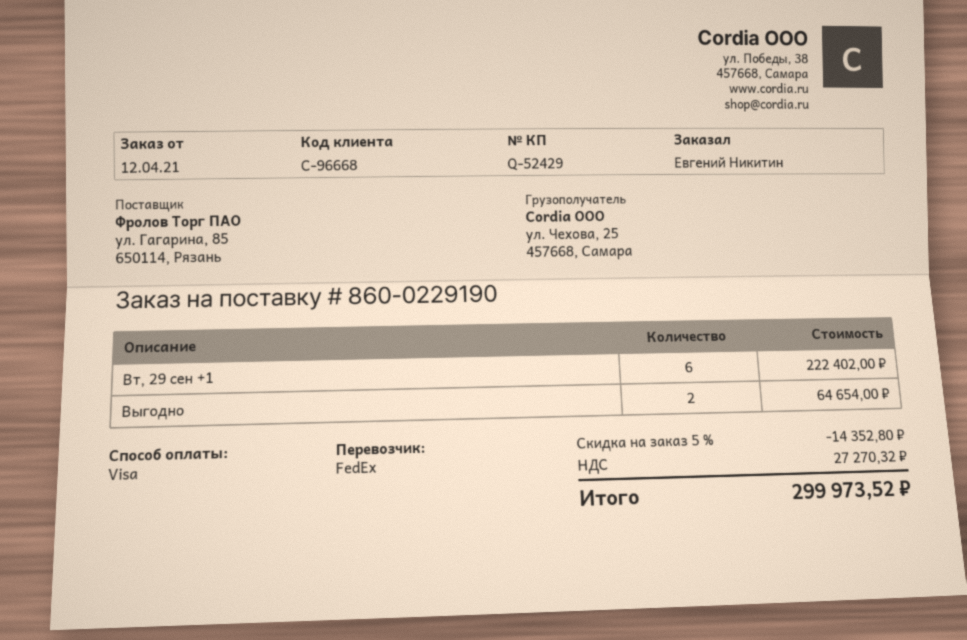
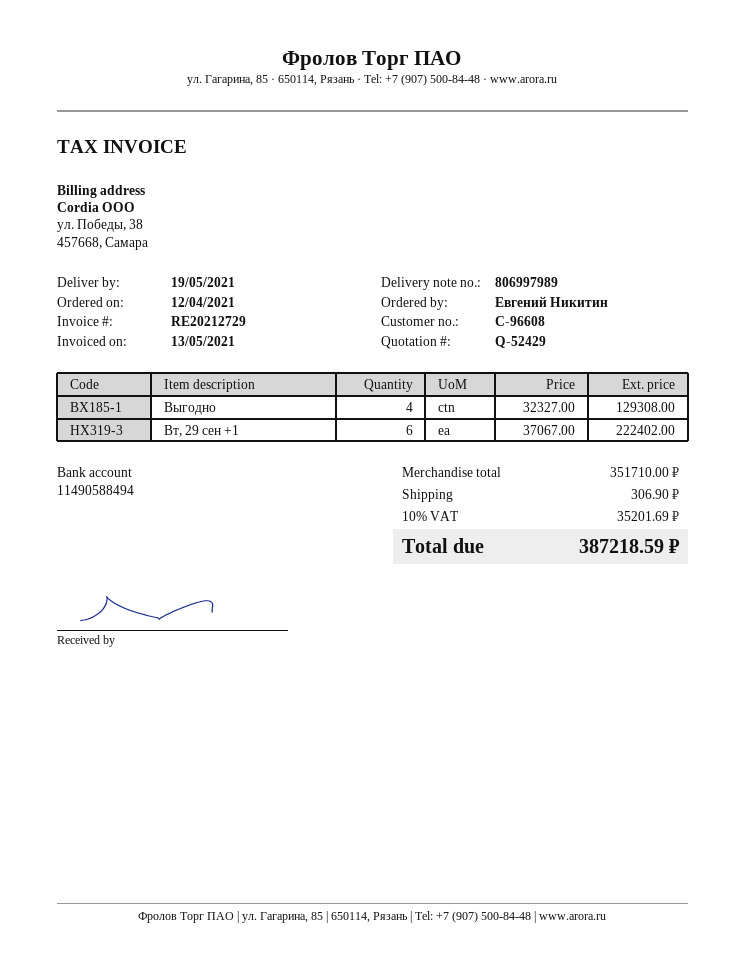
customer number: C-96668 -> C-96608
Выгодно: 2 for 64654.00 -> 4 for 129308.00
discount: 5% = 14352.80 -> none
shipping: none -> 306.90
tax: 27270.32 -> 35201.69
total: 299973.52 -> 387218.59

